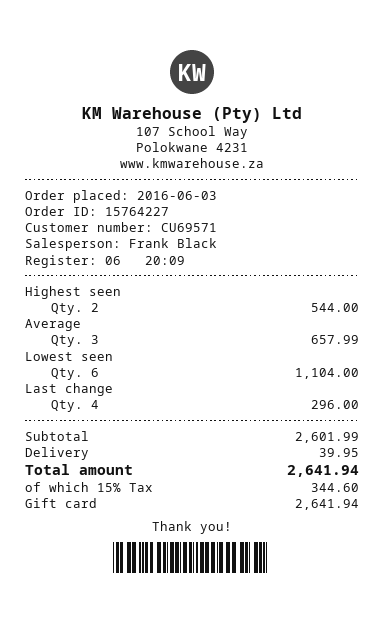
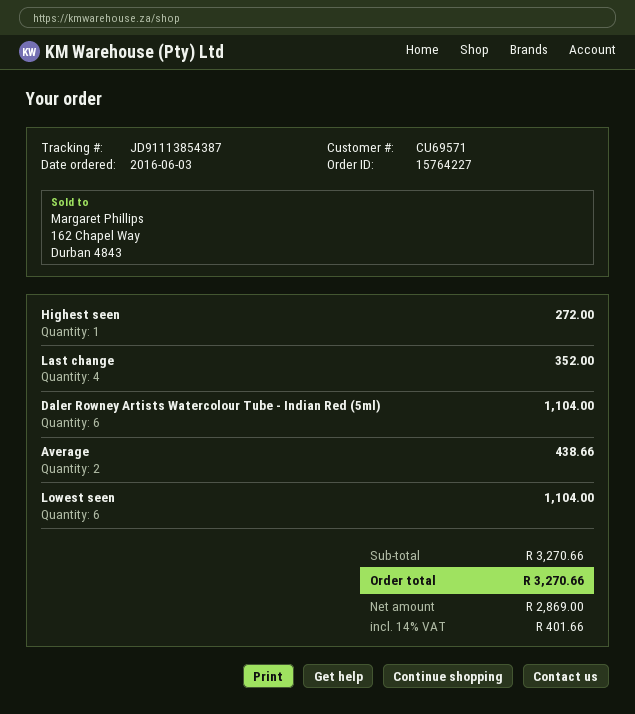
Highest seen: 2 for 544.00 -> 1 for 272.00
Average: 3 for 657.99 -> 2 for 438.66
Last change: 4 for 296.00 -> 4 for 352.00
Daler Rowney Artists Watercolour Tube - Indian Red (5ml): none -> 6 for 1104.00
subtotal: 2601.99 -> 3270.66
shipping: 39.95 -> none
tax: 15% = 344.60 -> 14% = 401.66
total: 2641.94 -> 3270.66

